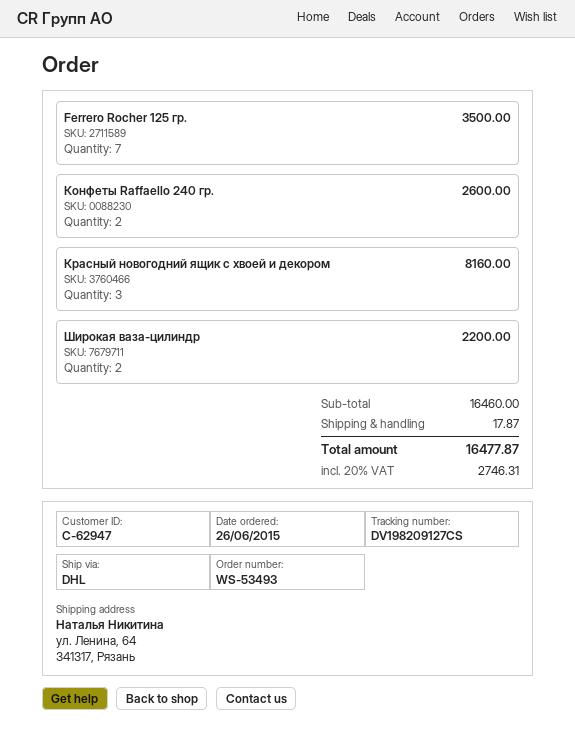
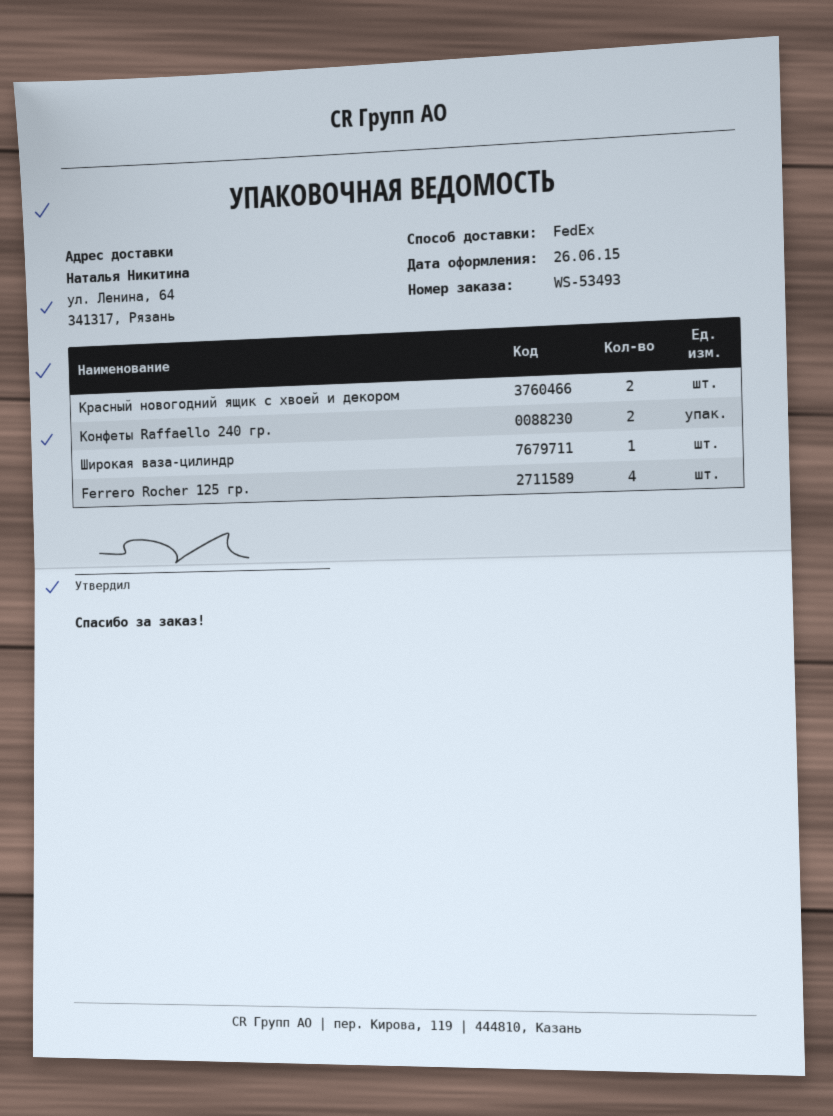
shipping method: DHL -> FedEx
Ferrero Rocher 125 гр.: 7 -> 4
Красный новогодний ящик с хвоей и декором: 3 -> 2
Широкая ваза-цилиндр: 2 -> 1

